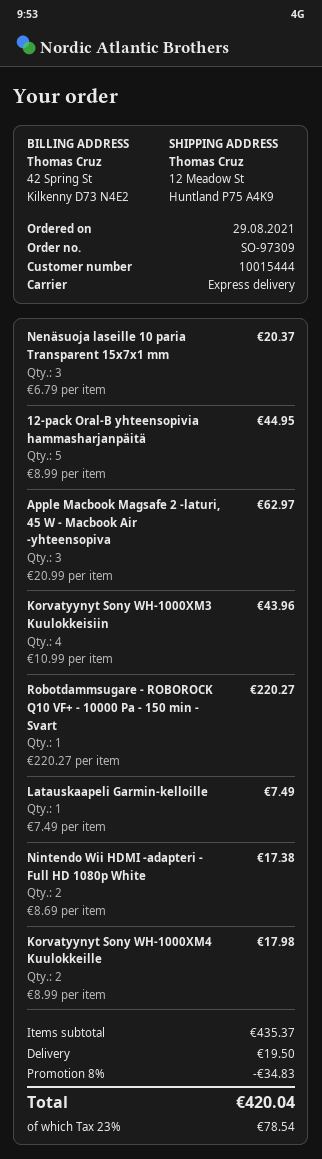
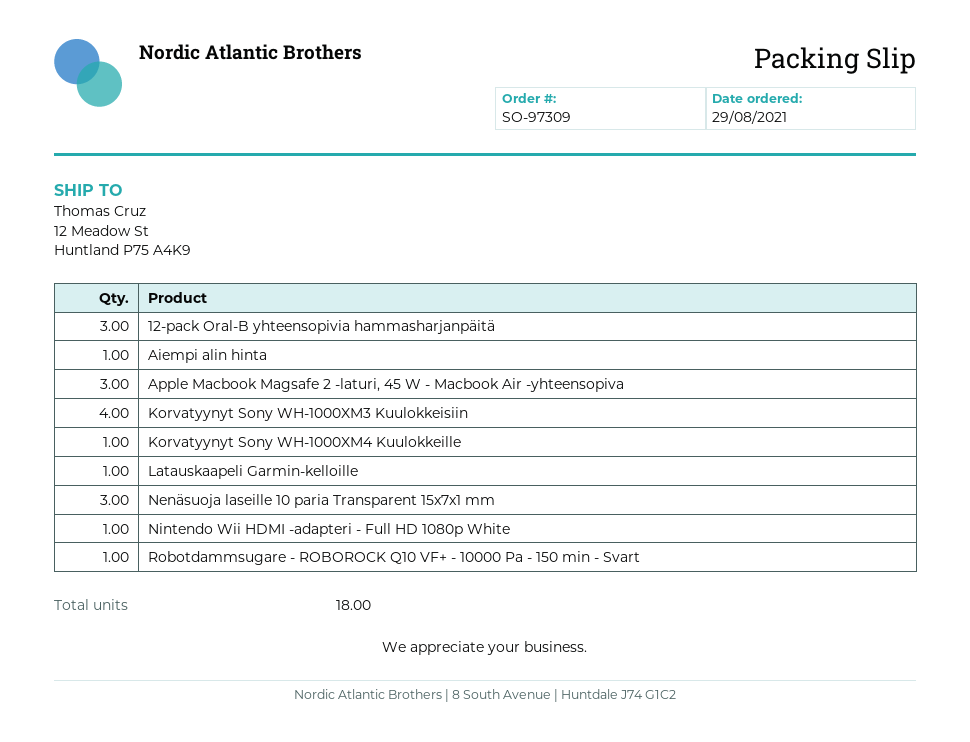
12-pack Oral-B yhteensopivia hammasharjanpäitä: 5 -> 3
Nintendo Wii HDMI -adapteri - Full HD 1080p White: 2 -> 1
Korvatyynyt Sony WH-1000XM4 Kuulokkeille: 2 -> 1
Aiempi alin hinta: none -> 1

